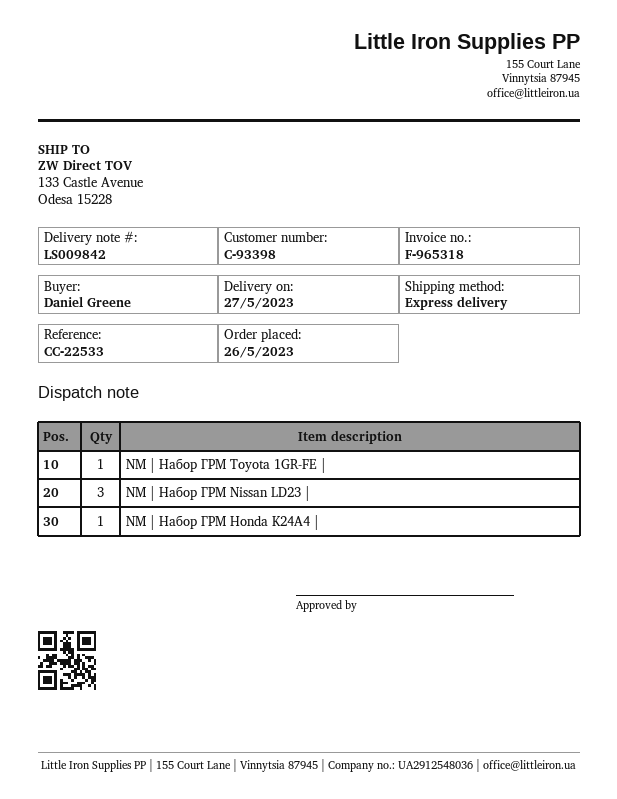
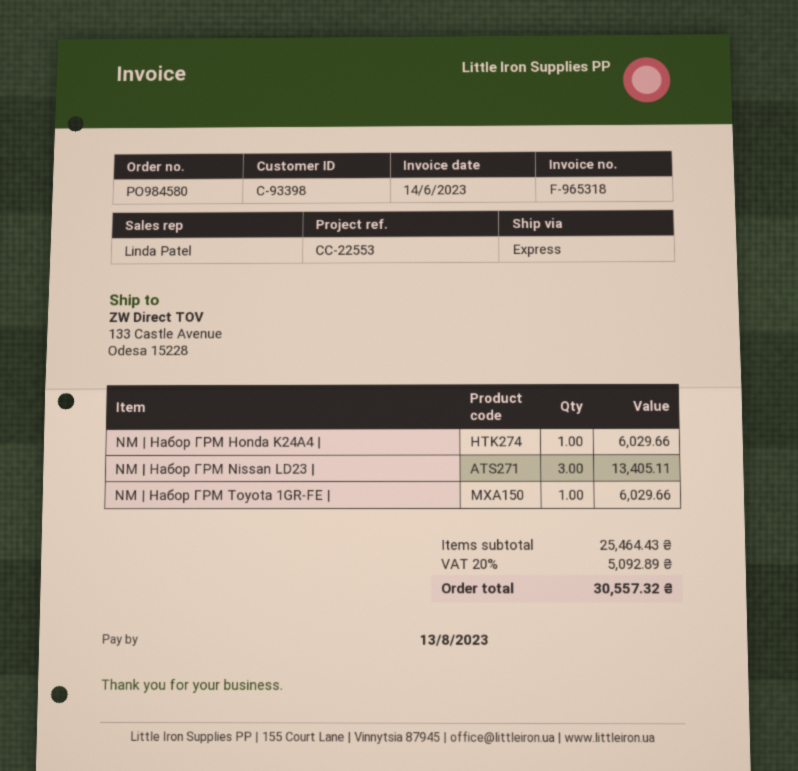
reference: CC-22533 -> CC-22553

